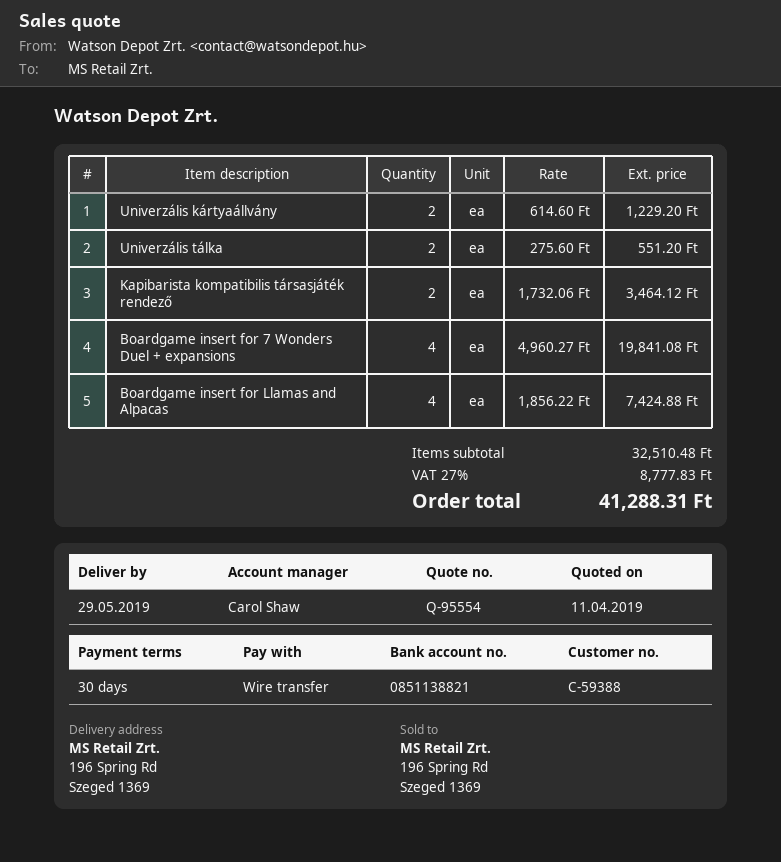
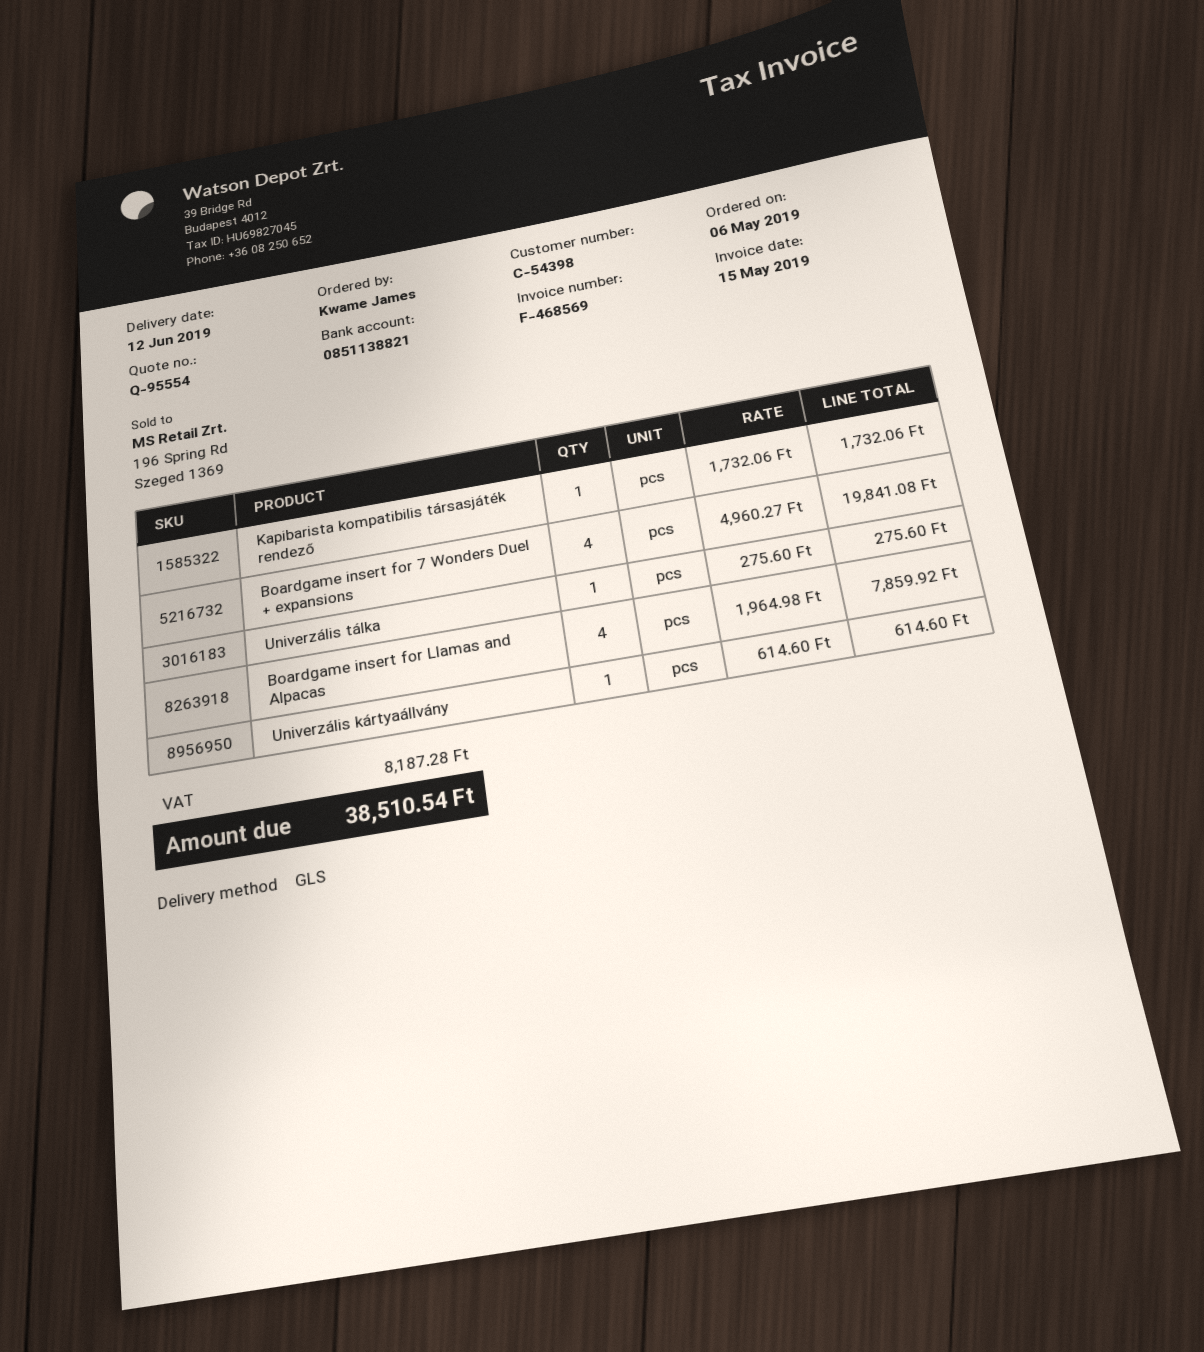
delivery date: 2019-05-29 -> 2019-06-12
customer number: C-59388 -> C-54398
Univerzális kártyaállvány: 2 x 614.60 = 1229.20 -> 1 x 614.60 = 614.60
Univerzális tálka: 2 x 275.60 = 551.20 -> 1 x 275.60 = 275.60
Kapibarista kompatibilis társasjáték rendező: 2 x 1732.06 = 3464.12 -> 1 x 1732.06 = 1732.06
Boardgame insert for Llamas and Alpacas: 4 x 1856.22 = 7424.88 -> 4 x 1964.98 = 7859.92
tax: 8777.83 -> 8187.28
total: 41288.31 -> 38510.54

